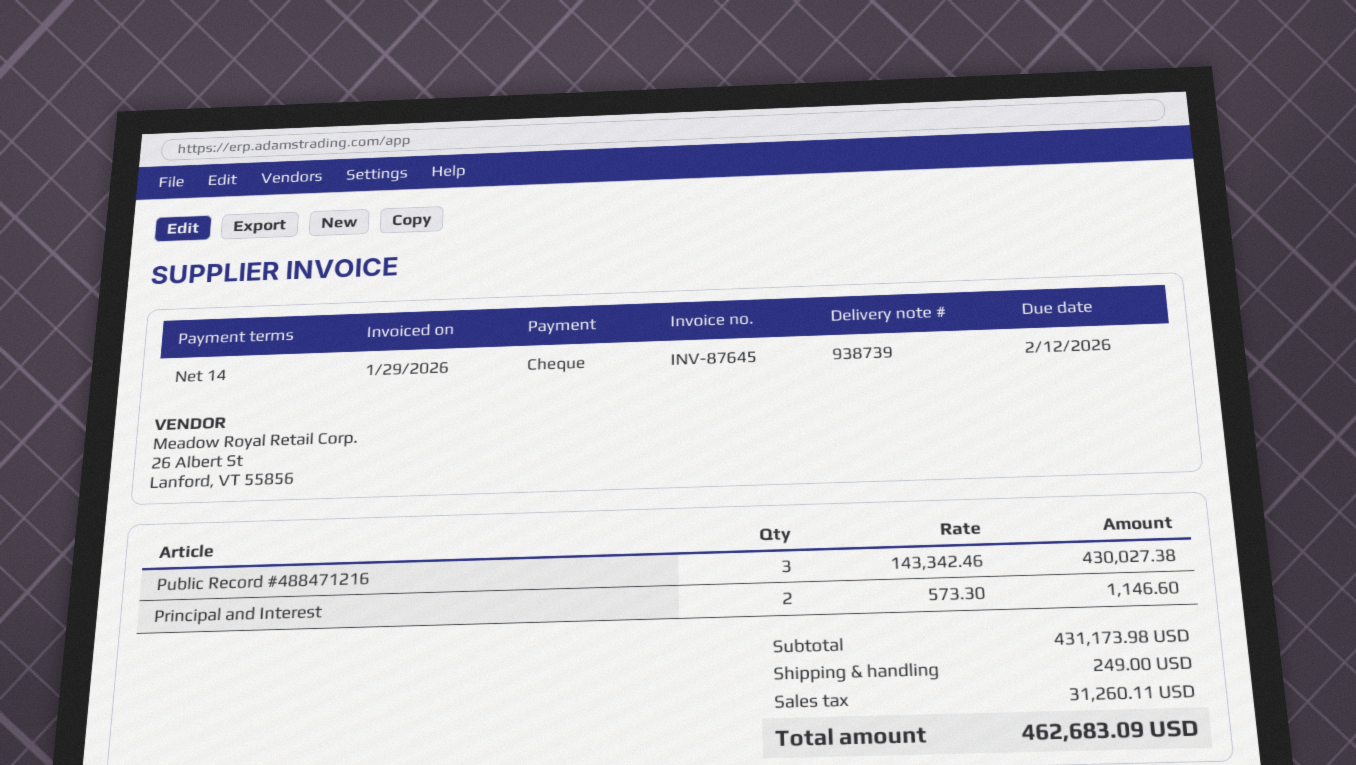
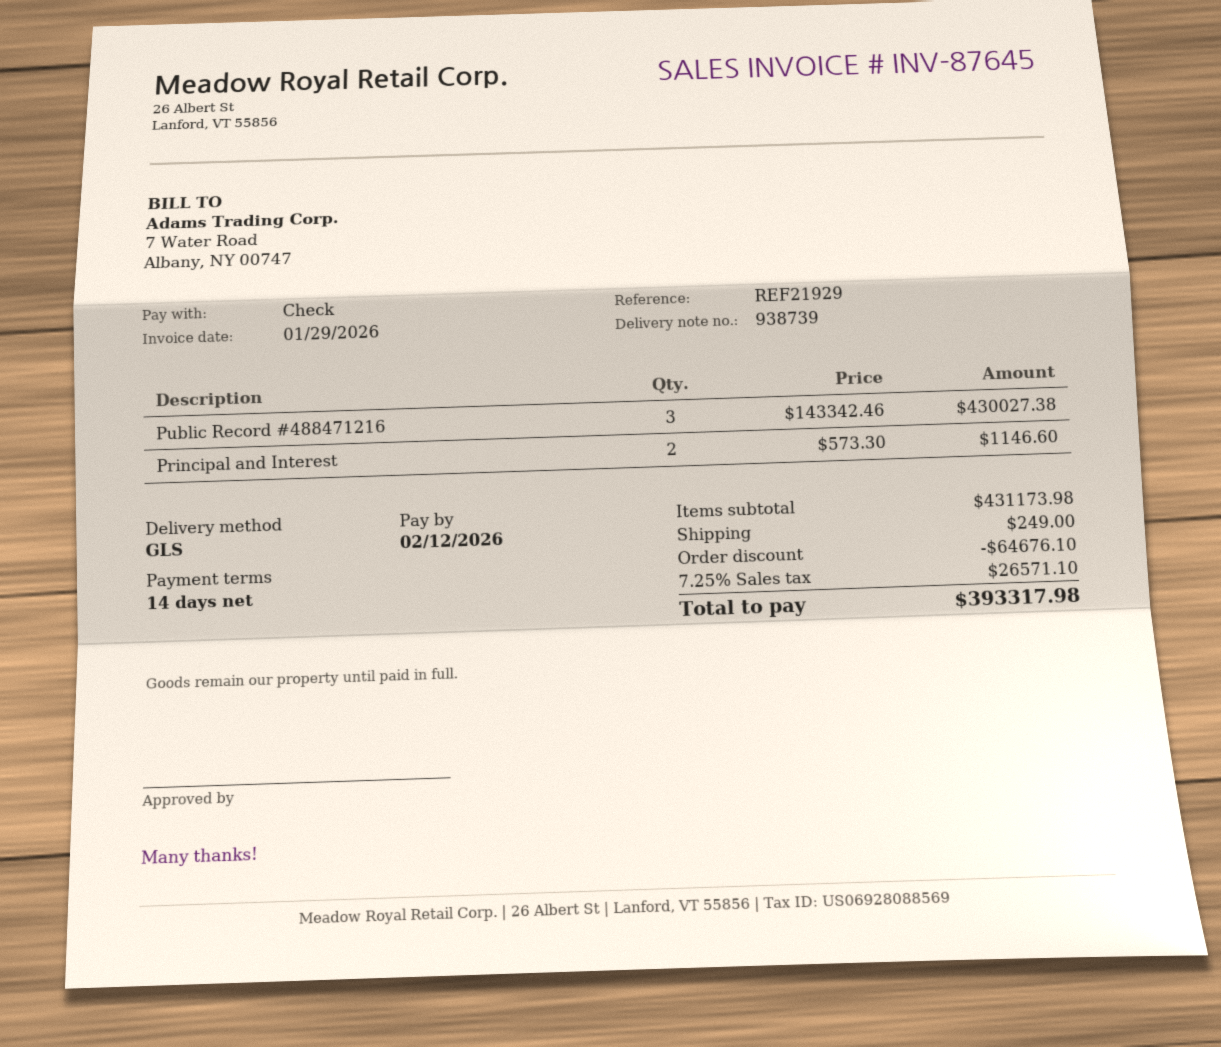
discount: none -> 64676.10
tax: 31260.11 -> 26571.10
total: 462683.09 -> 393317.98

